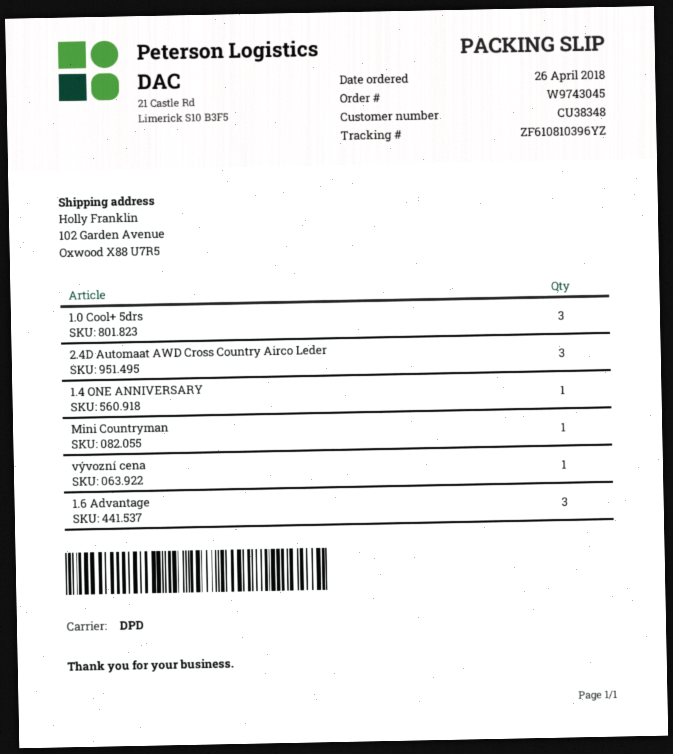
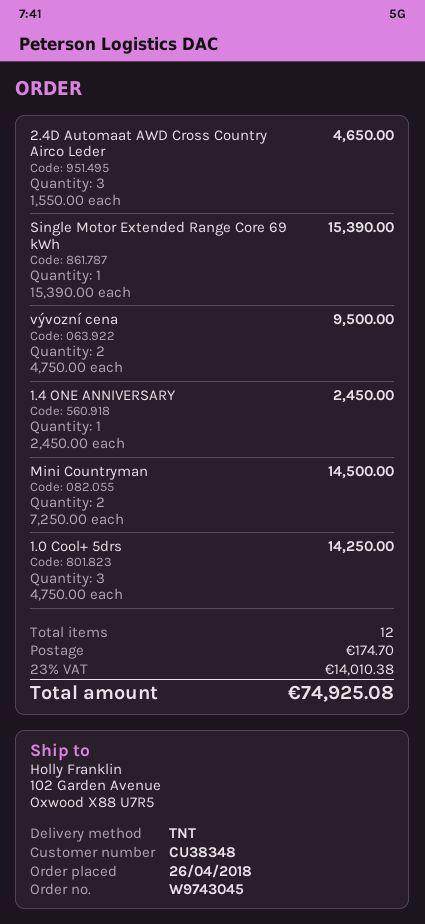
shipping method: DPD -> TNT
Mini Countryman: 1 -> 2
vývozní cena: 1 -> 2
1.6 Advantage: 3 -> none
Single Motor Extended Range Core 69 kWh: none -> 1

